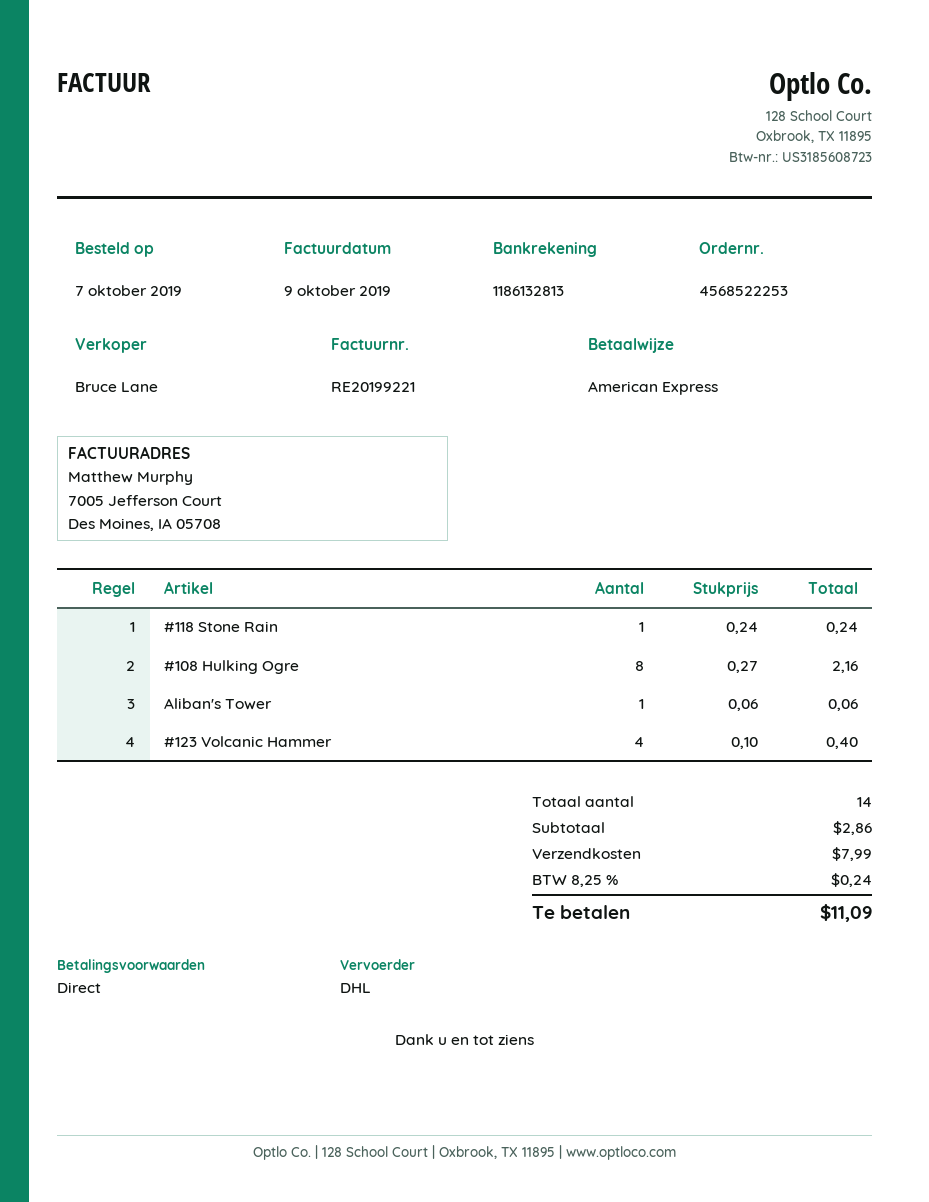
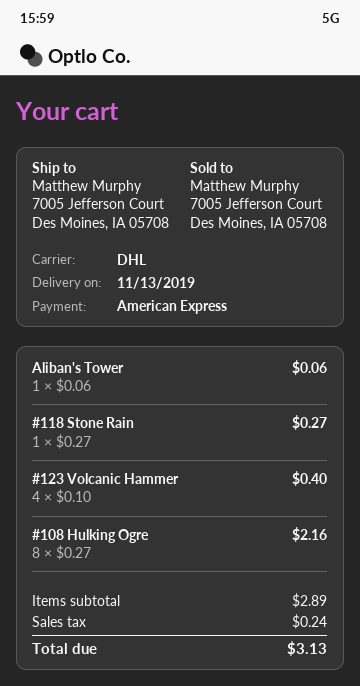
#118 Stone Rain: 1 x 0.24 = 0.24 -> 1 x 0.27 = 0.27
subtotal: 2.86 -> 2.89
shipping: 7.99 -> none
total: 11.09 -> 3.13

